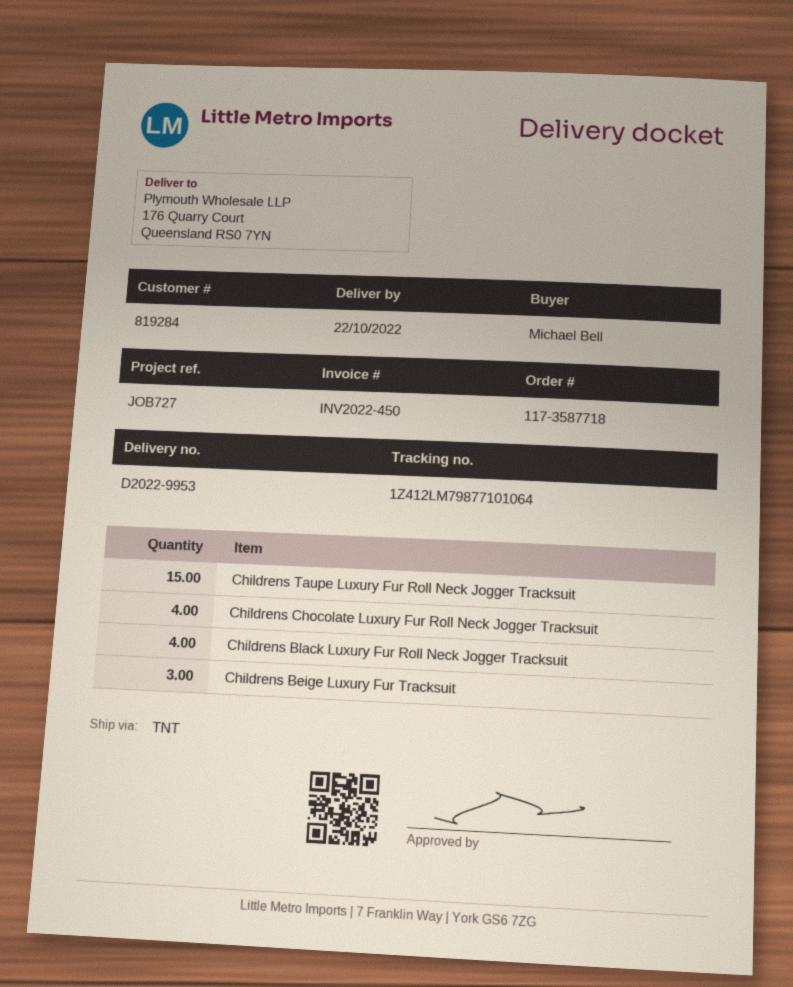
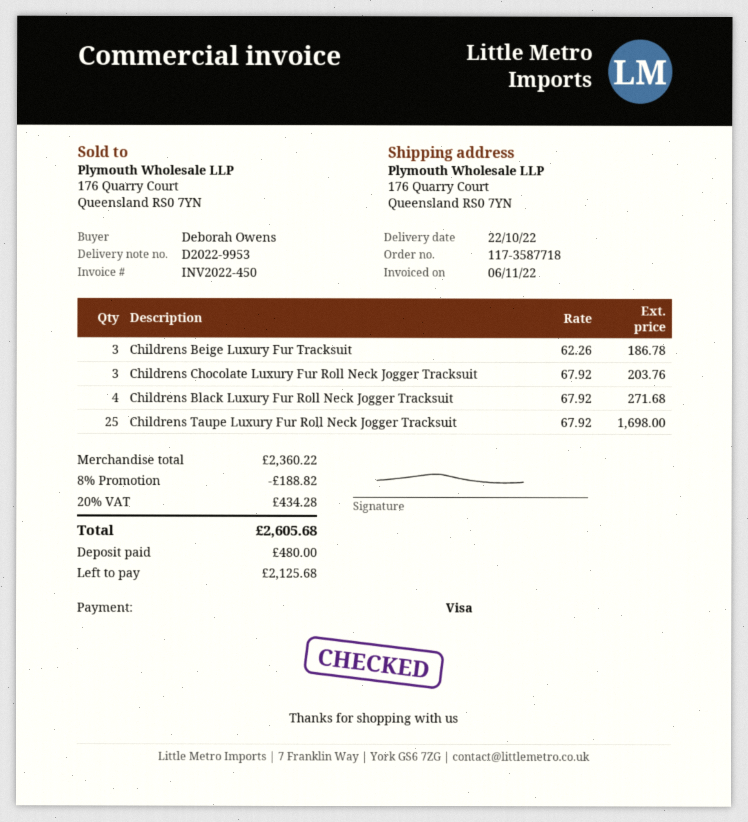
ordered by: Michael Bell -> Deborah Owens
Childrens Taupe Luxury Fur Roll Neck Jogger Tracksuit: 15 -> 25
Childrens Chocolate Luxury Fur Roll Neck Jogger Tracksuit: 4 -> 3

